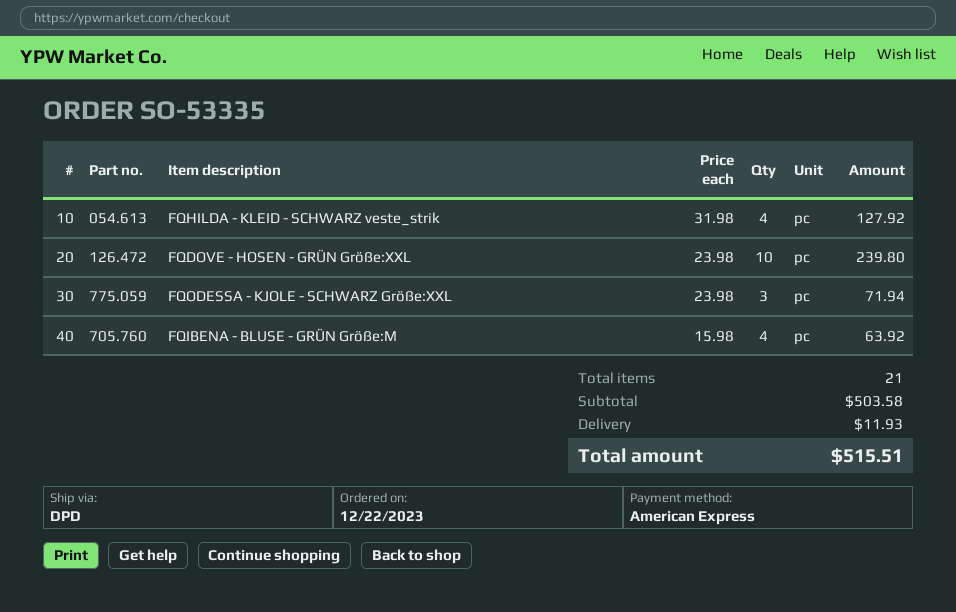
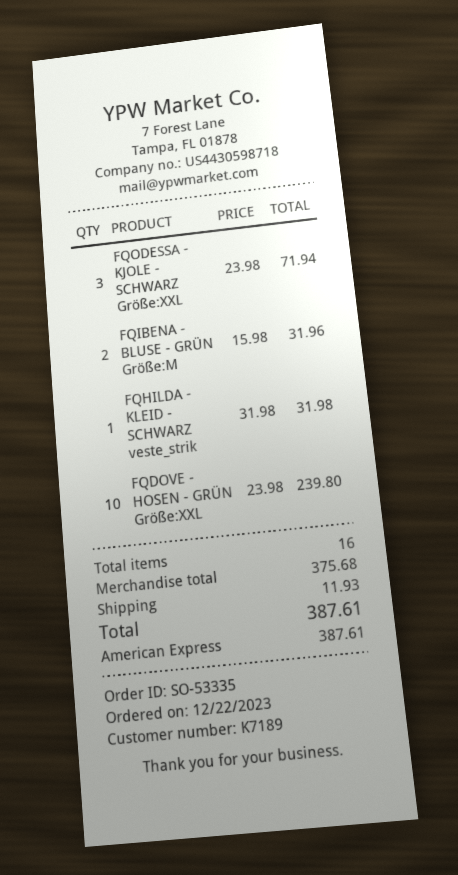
FQHILDA - KLEID - SCHWARZ veste_strik: 4 x 31.98 = 127.92 -> 1 x 31.98 = 31.98
FQIBENA - BLUSE - GRÜN Größe:M: 4 x 15.98 = 63.92 -> 2 x 15.98 = 31.96
total quantity: 21 -> 16
subtotal: 503.58 -> 375.68
total: 515.51 -> 387.61

